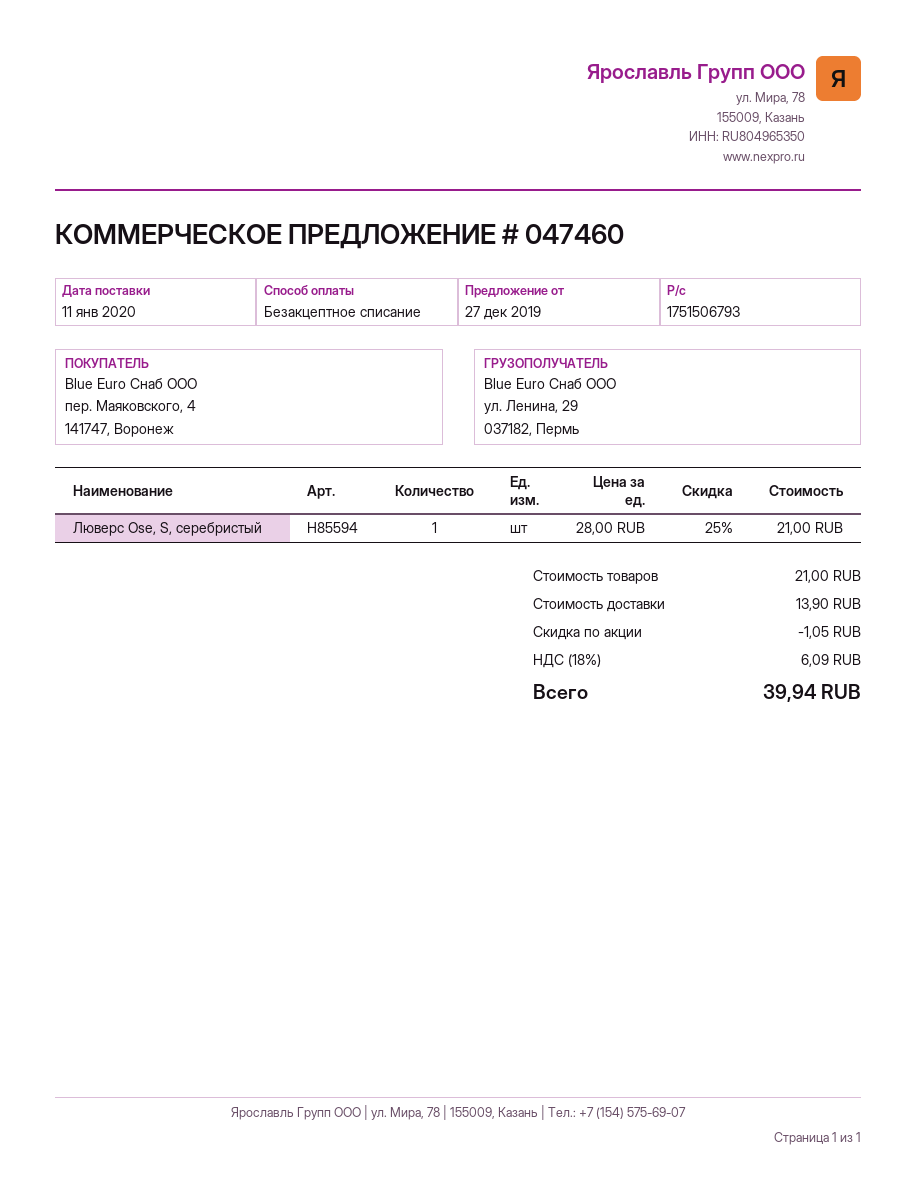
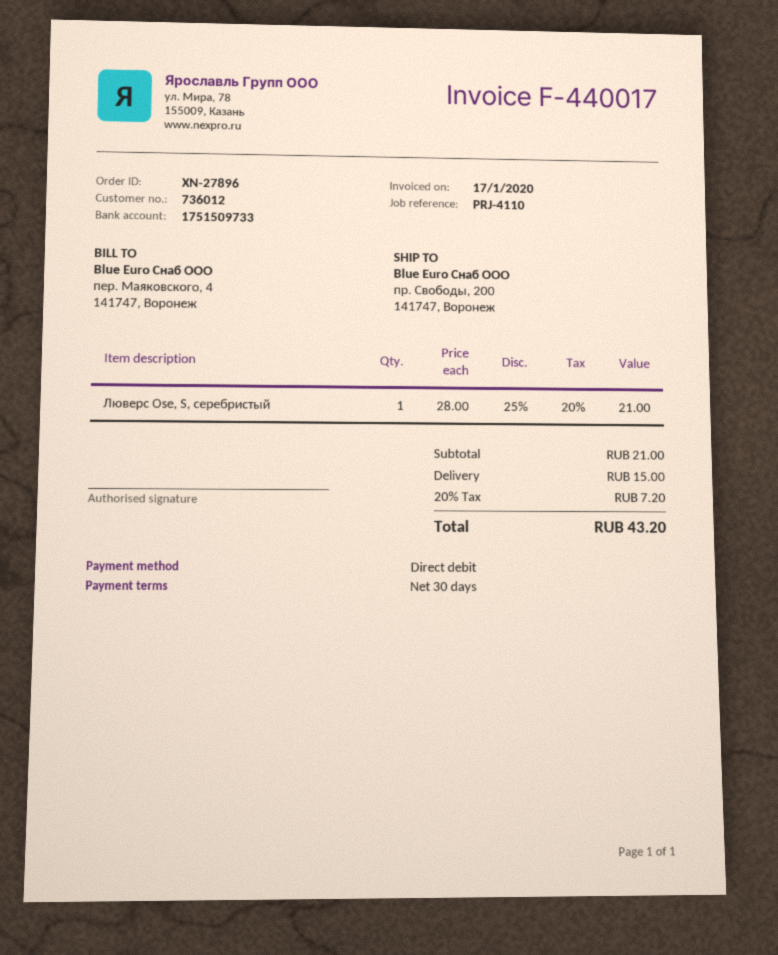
bank account: 1751506793 -> 1751509733
ship to: ул. Ленина, 29, 037182, Пермь -> пр. Свободы, 200, 141747, Воронеж
discount: 1.05 -> none
shipping: 13.90 -> 15.00
tax: 18% = 6.09 -> 20% = 7.20
total: 39.94 -> 43.20

